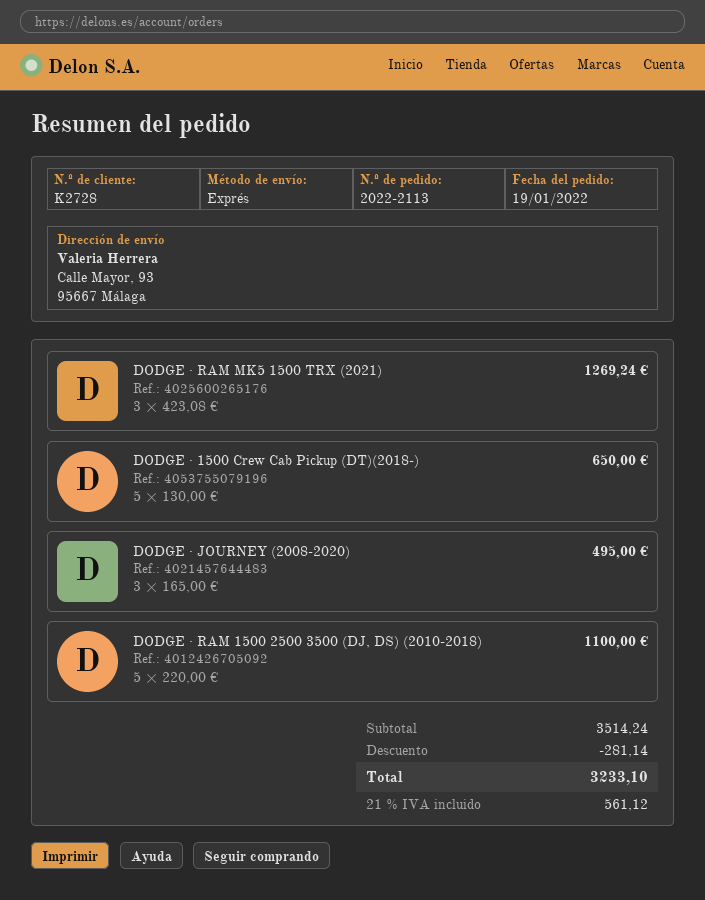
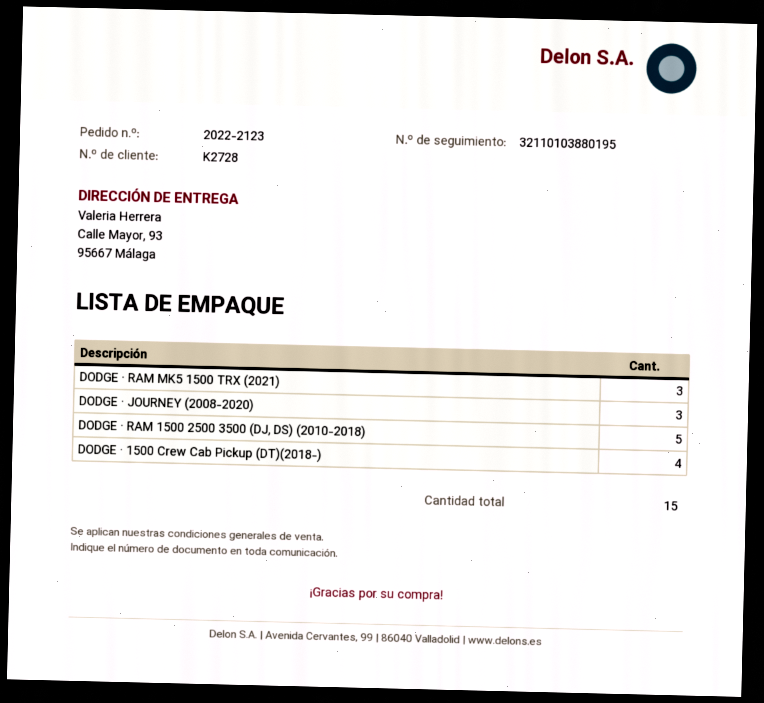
order number: 2022-2113 -> 2022-2123
DODGE · 1500 Crew Cab Pickup (DT)(2018-): 5 -> 4

